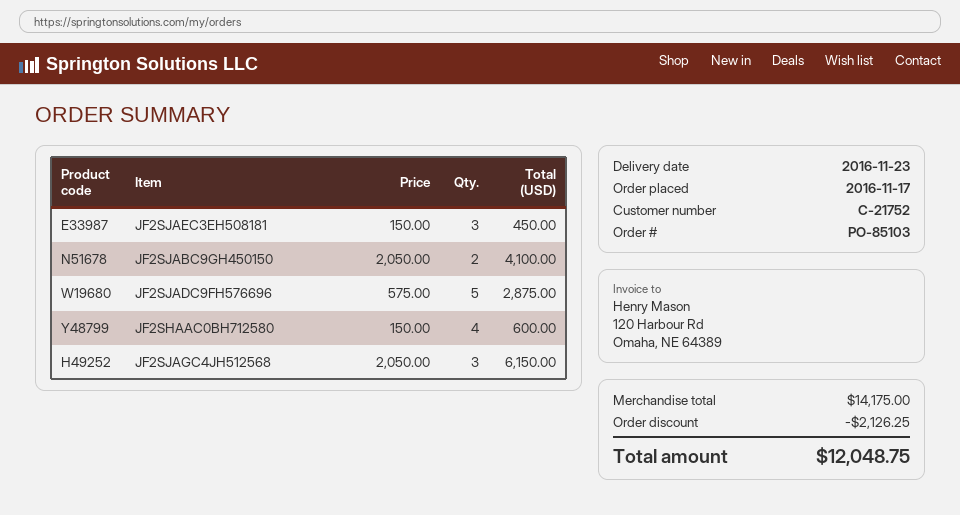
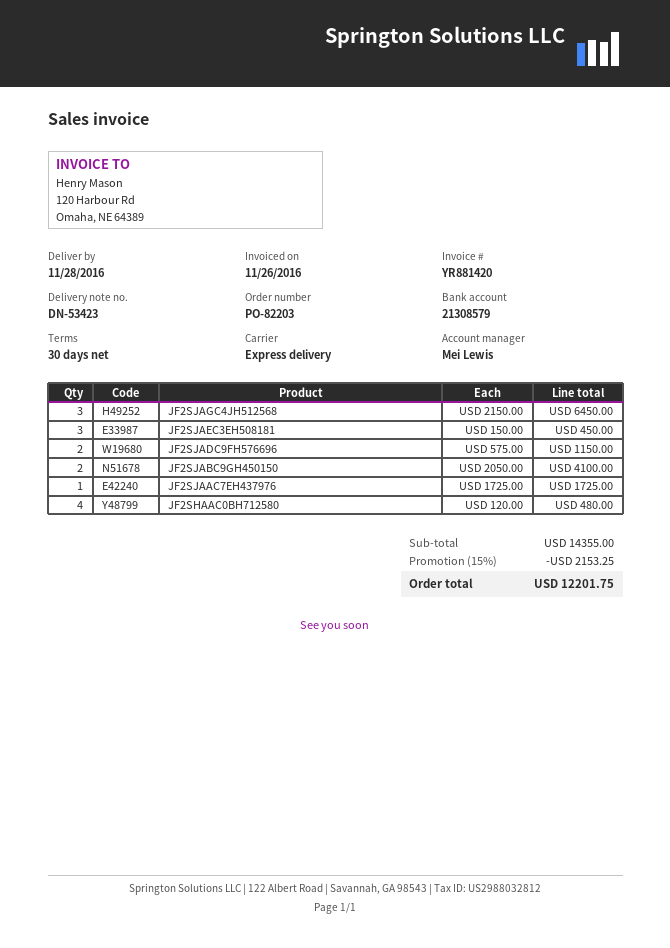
order number: PO-85103 -> PO-82203
delivery date: 2016-11-23 -> 2016-11-28
JF2SJADC9FH576696: 5 x 575.00 = 2875.00 -> 2 x 575.00 = 1150.00
JF2SHAAC0BH712580: 4 x 150.00 = 600.00 -> 4 x 120.00 = 480.00
JF2SJAGC4JH512568: 3 x 2050.00 = 6150.00 -> 3 x 2150.00 = 6450.00
JF2SJAAC7EH437976: none -> 1 x 1725.00 = 1725.00
subtotal: 14175.00 -> 14355.00
discount: 2126.25 -> 2153.25
total: 12048.75 -> 12201.75

